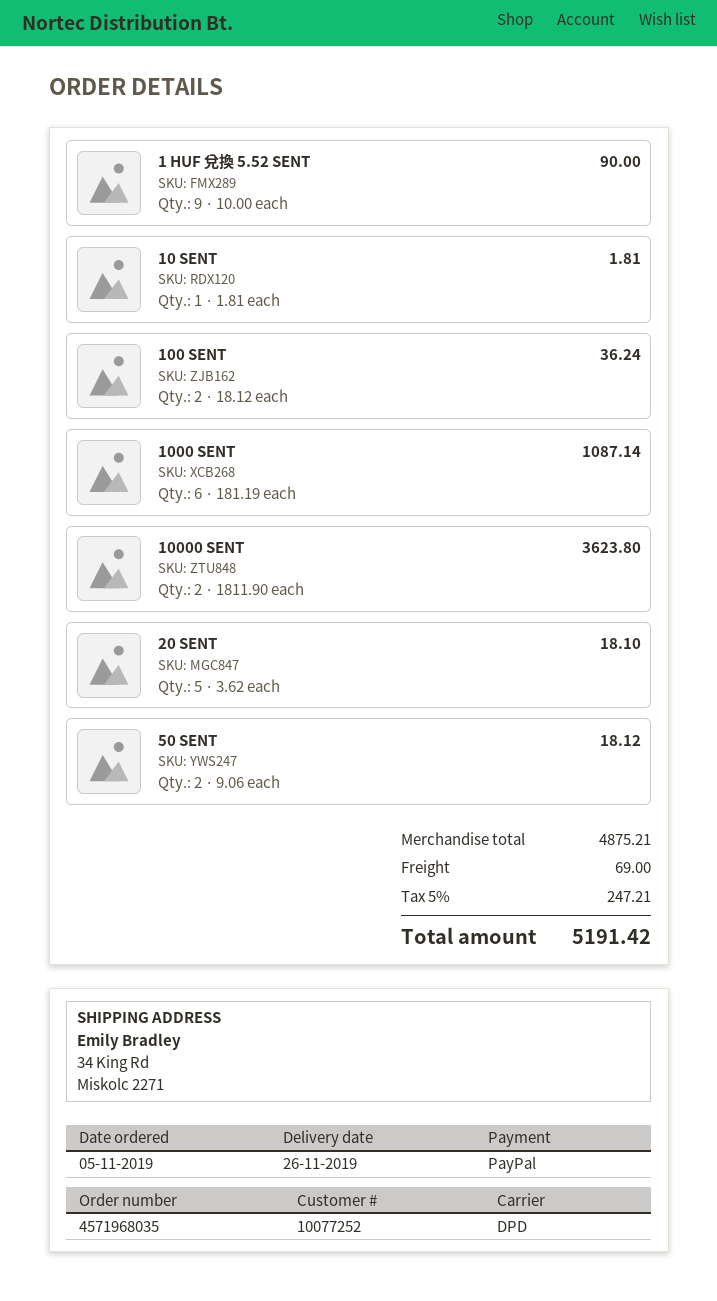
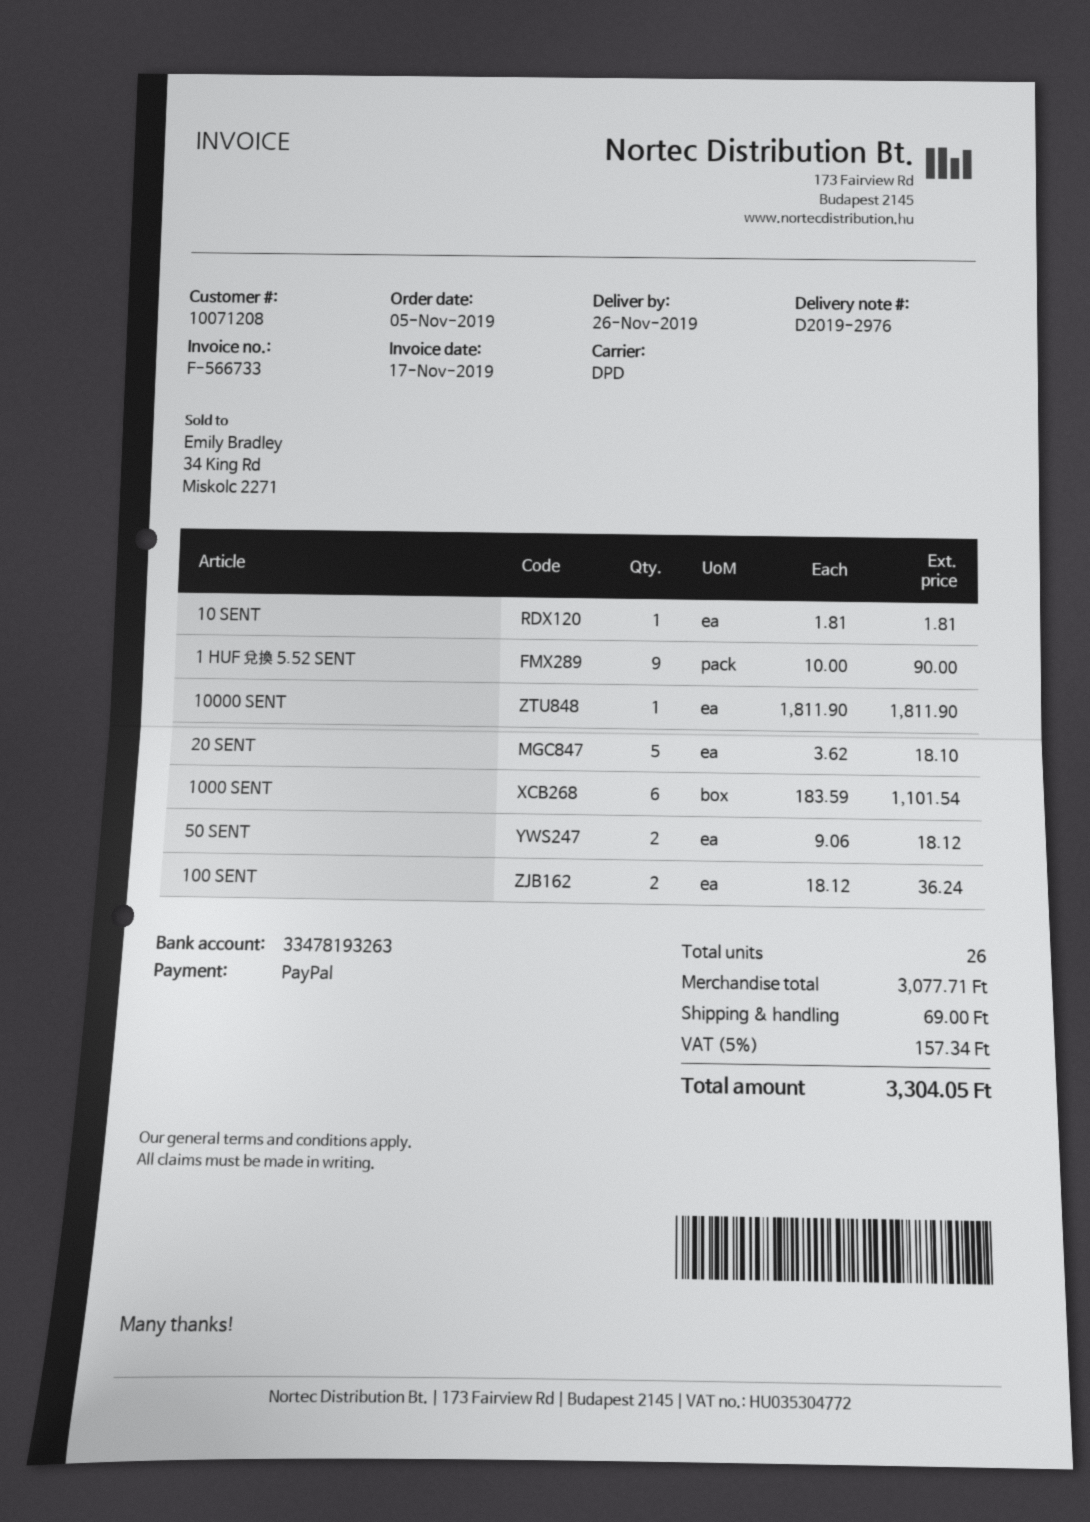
customer number: 10077252 -> 10071208
1000 SENT: 6 x 181.19 = 1087.14 -> 6 x 183.59 = 1101.54
10000 SENT: 2 x 1811.90 = 3623.80 -> 1 x 1811.90 = 1811.90
subtotal: 4875.21 -> 3077.71
tax: 5% = 247.21 -> 5% = 157.34
total: 5191.42 -> 3304.05

